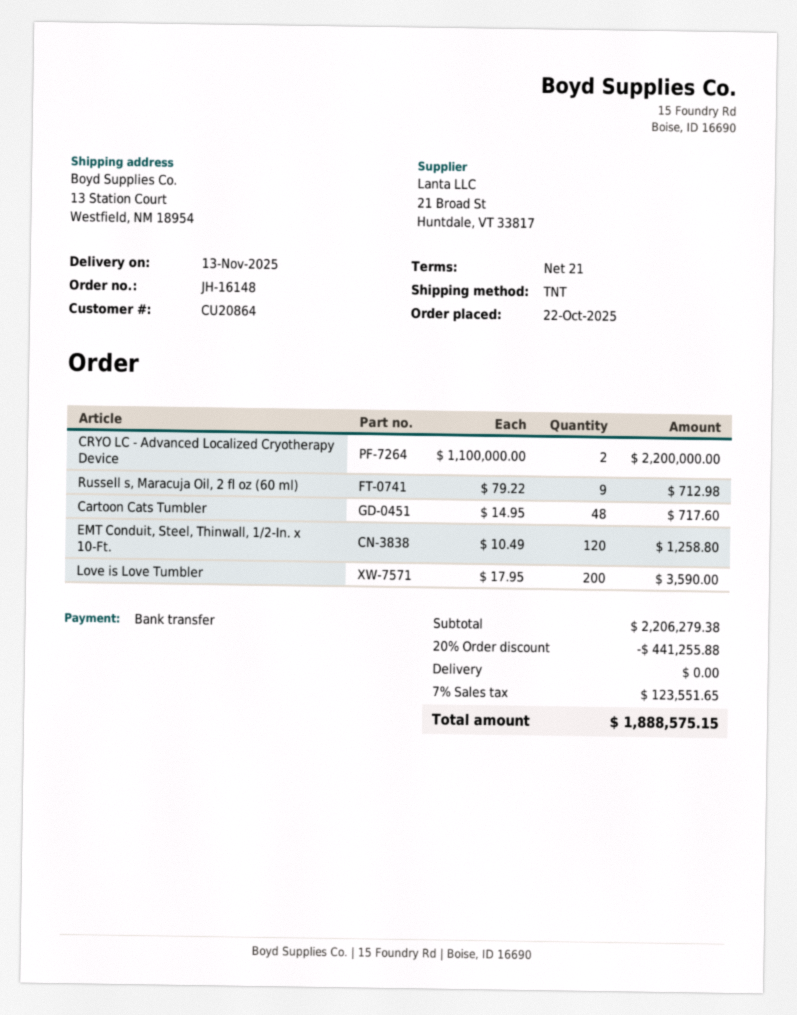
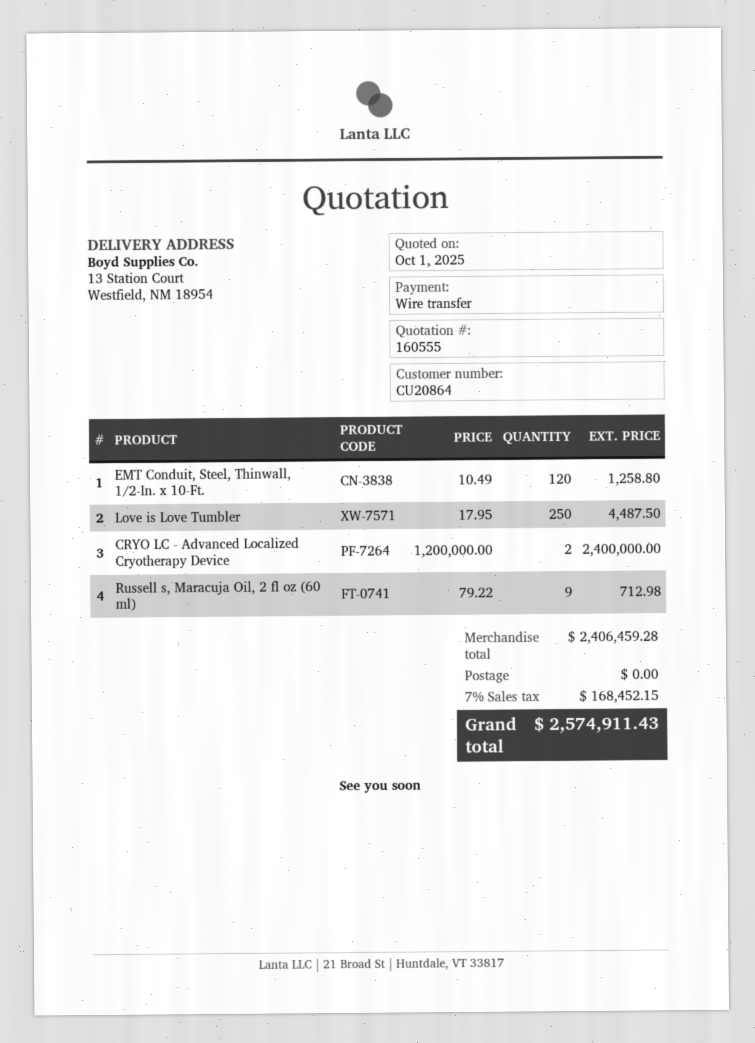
CRYO LC - Advanced Localized Cryotherapy Device: 2 x 1100000.00 = 2200000.00 -> 2 x 1200000.00 = 2400000.00
Cartoon Cats Tumbler: 48 x 14.95 = 717.60 -> none
Love is Love Tumbler: 200 x 17.95 = 3590.00 -> 250 x 17.95 = 4487.50
subtotal: 2206279.38 -> 2406459.28
discount: 20% = 441255.88 -> none
tax: 7% = 123551.65 -> 7% = 168452.15
total: 1888575.15 -> 2574911.43

